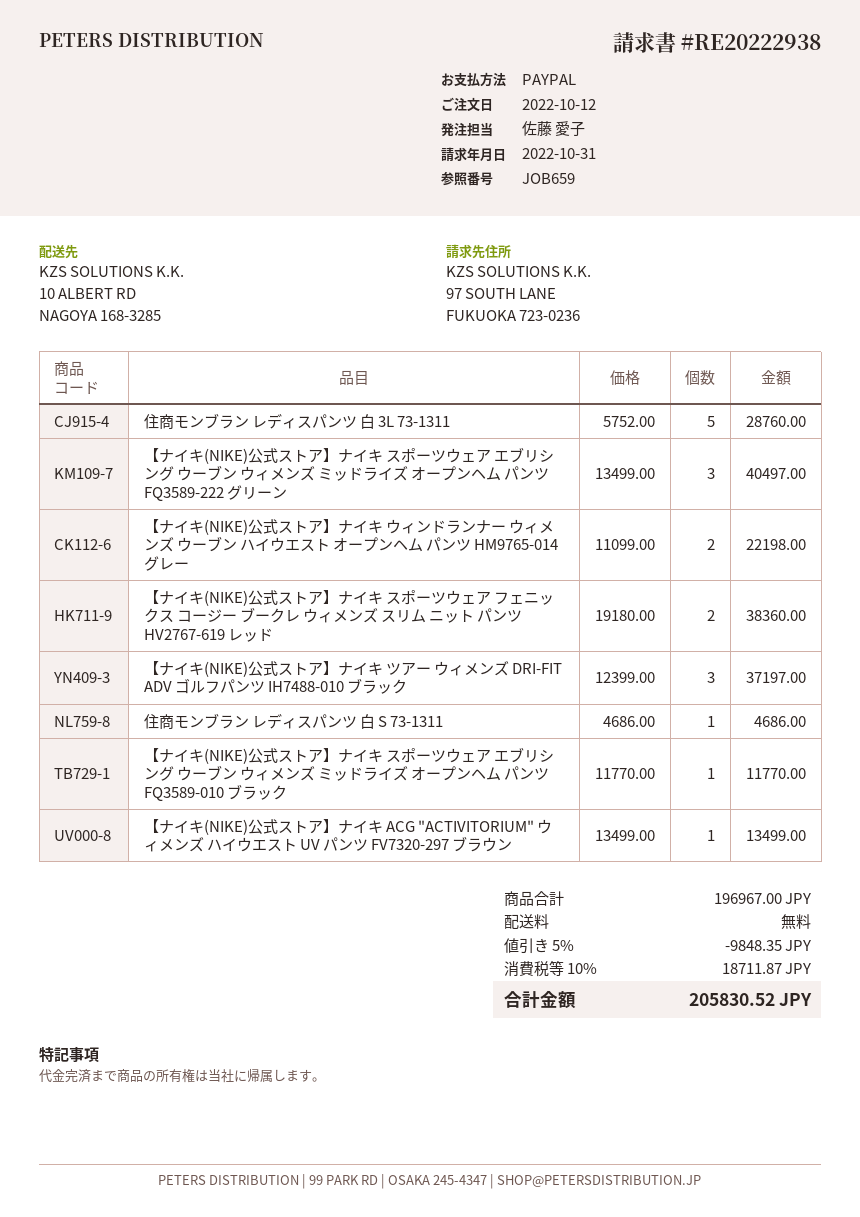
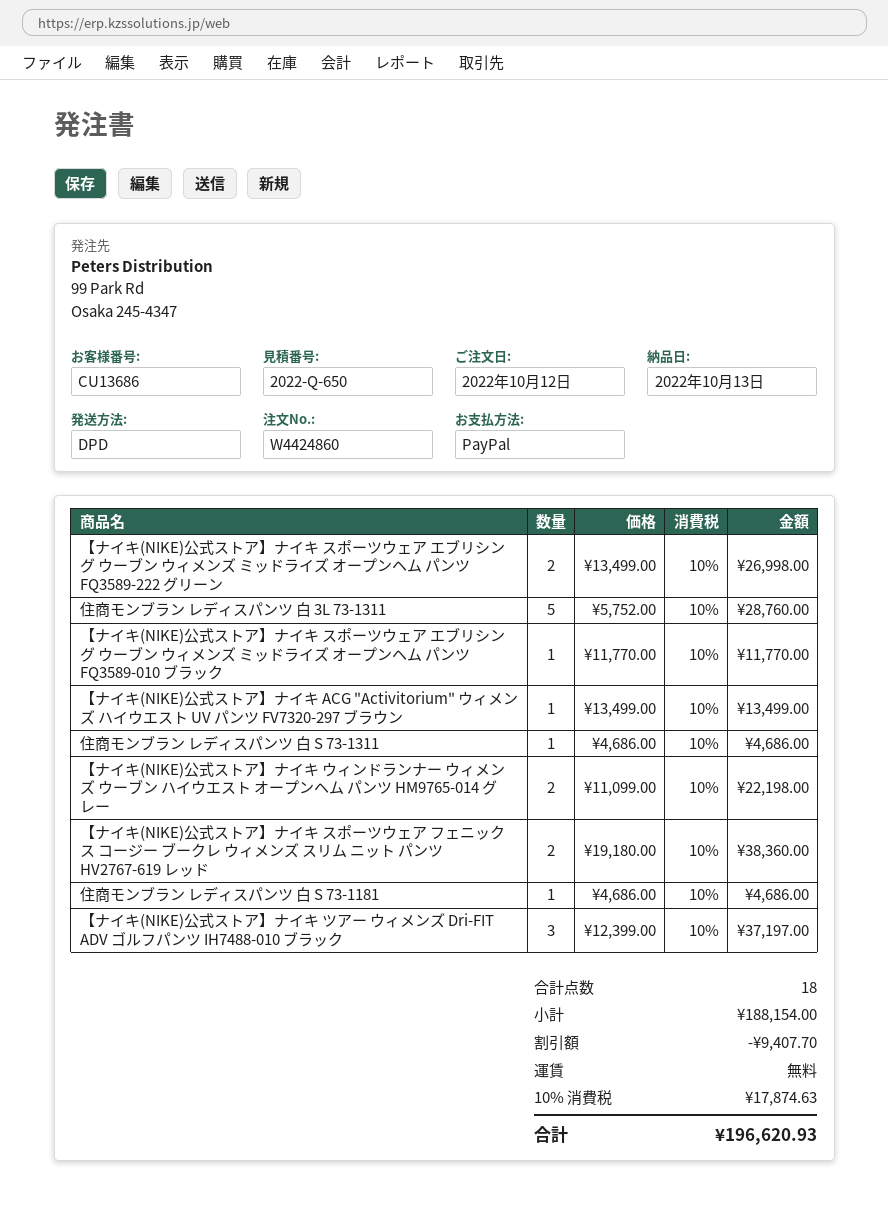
【ナイキ(NIKE)公式ストア】ナイキ スポーツウェア エブリシング ウーブン ウィメンズ ミッドライズ オープンヘム パンツ FQ3589-222 グリーン: 3 x 13499.00 = 40497.00 -> 2 x 13499.00 = 26998.00
住商モンブラン レディスパンツ 白 S 73-1181: none -> 1 x 4686.00 = 4686.00
subtotal: 196967.00 -> 188154.00
discount: 9848.35 -> 9407.70
tax: 10% = 18711.87 -> 10% = 17874.63
total: 205830.52 -> 196620.93

